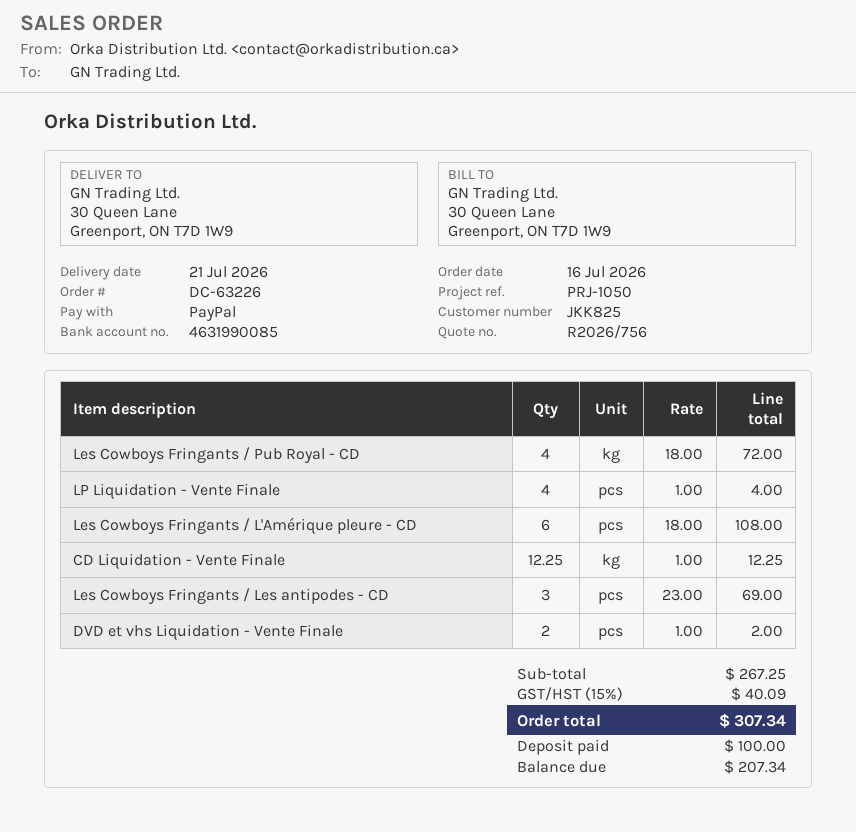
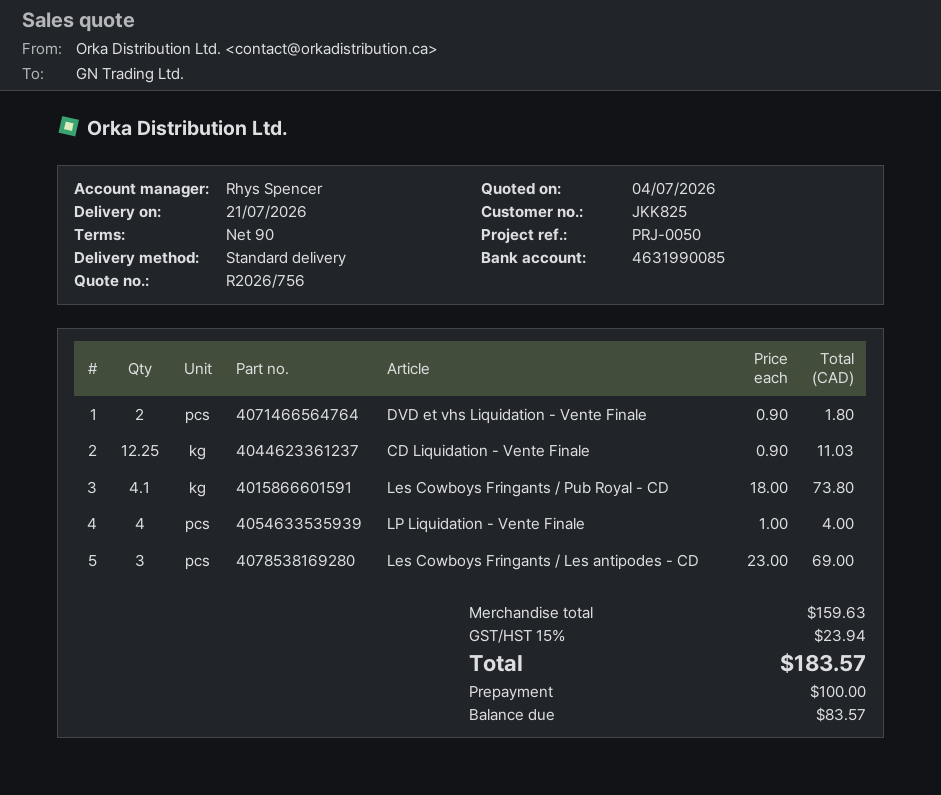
reference: PRJ-1050 -> PRJ-0050
Les Cowboys Fringants / Pub Royal - CD: 4 x 18.00 = 72.00 -> 4.1 x 18.00 = 73.80
Les Cowboys Fringants / L'Amérique pleure - CD: 6 x 18.00 = 108.00 -> none
CD Liquidation - Vente Finale: 12.25 x 1.00 = 12.25 -> 12.25 x 0.90 = 11.03
DVD et vhs Liquidation - Vente Finale: 2 x 1.00 = 2.00 -> 2 x 0.90 = 1.80
subtotal: 267.25 -> 159.63
tax: 15% = 40.09 -> 15% = 23.94
total: 307.34 -> 183.57
balance: 207.34 -> 83.57

